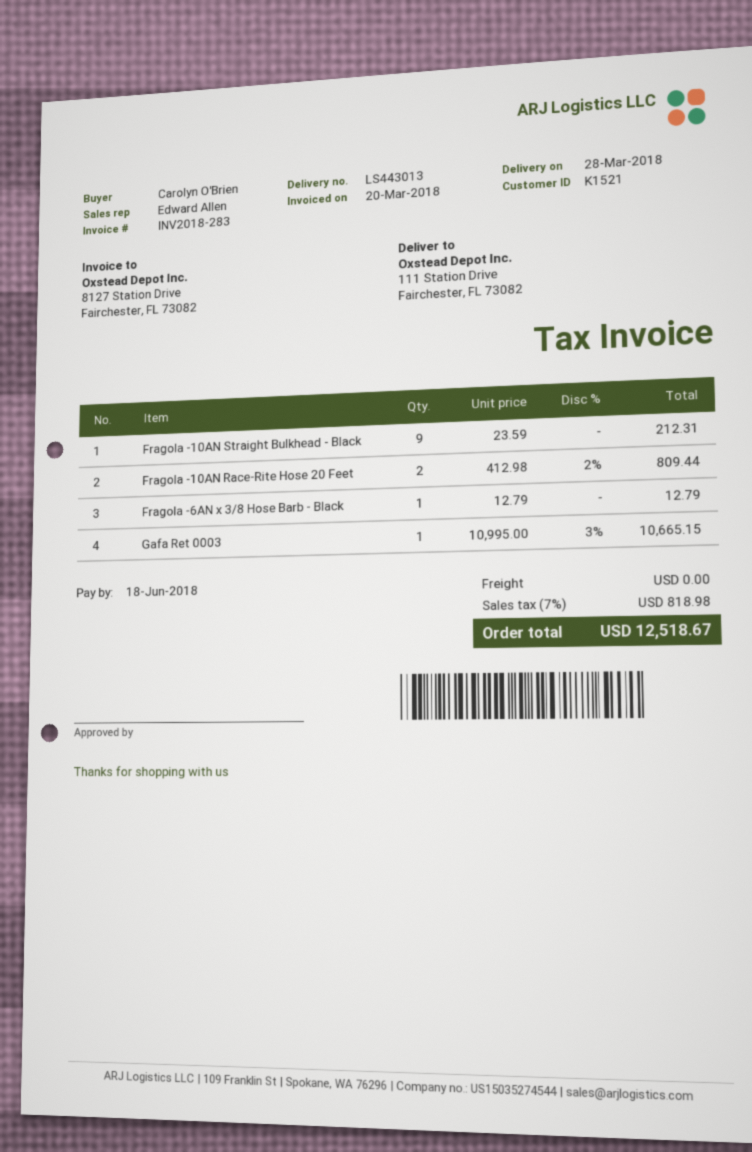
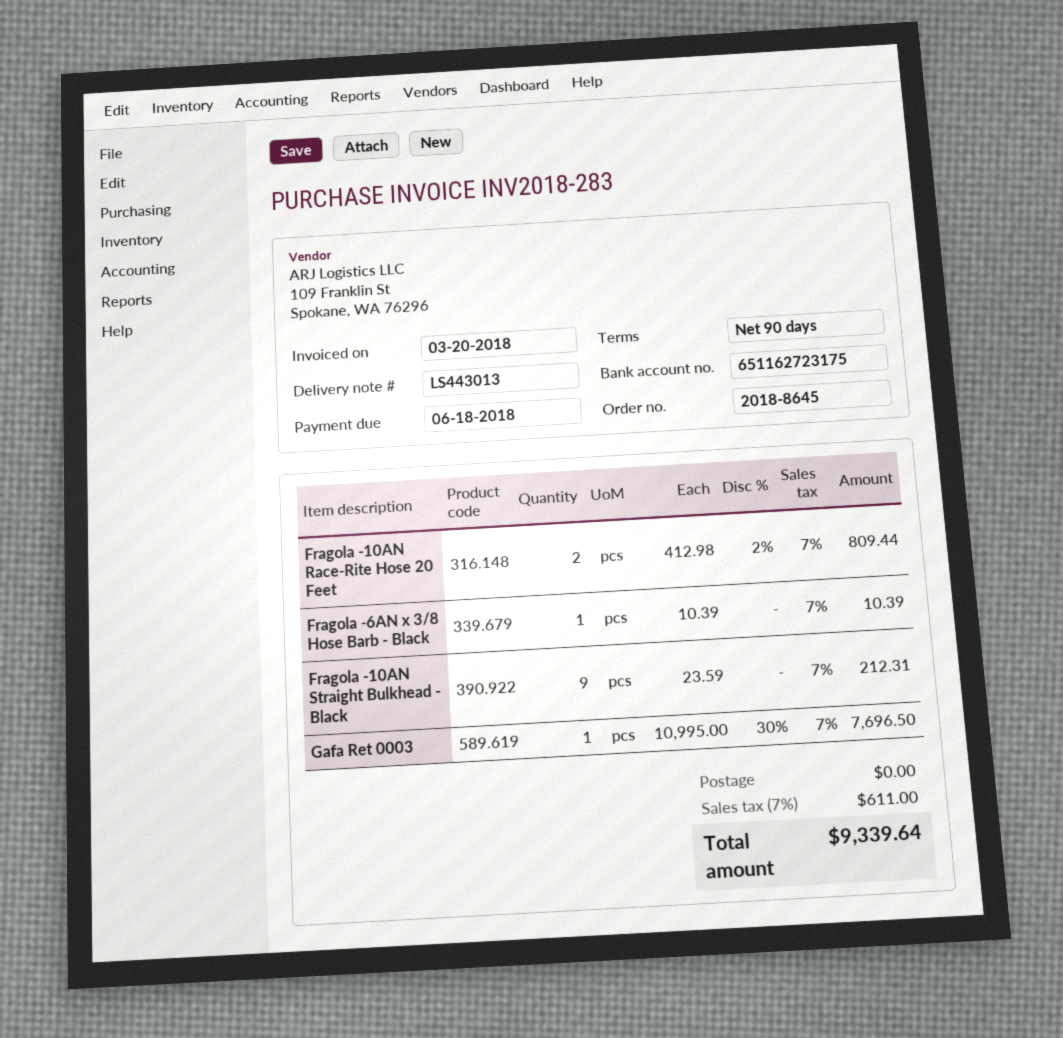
Fragola -6AN x 3/8 Hose Barb - Black: 1 x 12.79 = 12.79 -> 1 x 10.39 = 10.39
Gafa Ret 0003: 1 x 10995.00 - 3% = 10665.15 -> 1 x 10995.00 - 30% = 7696.50
tax: 7% = 818.98 -> 7% = 611.00
total: 12518.67 -> 9339.64

